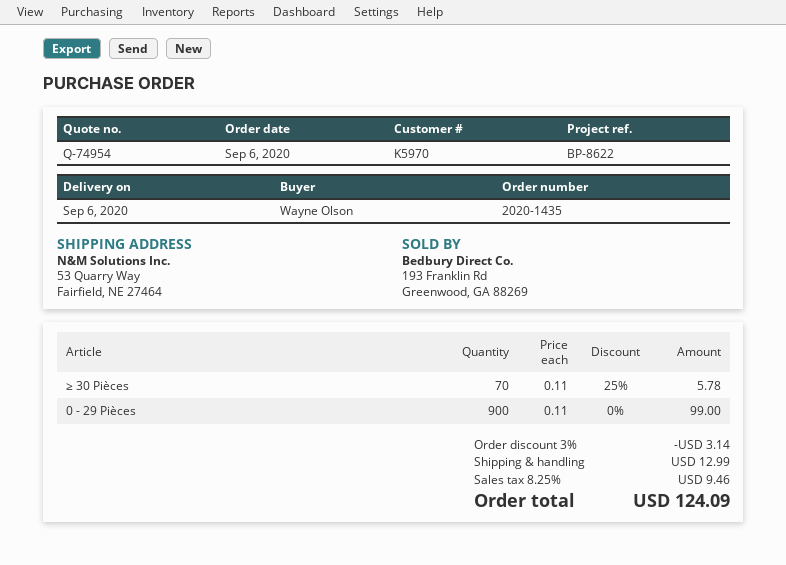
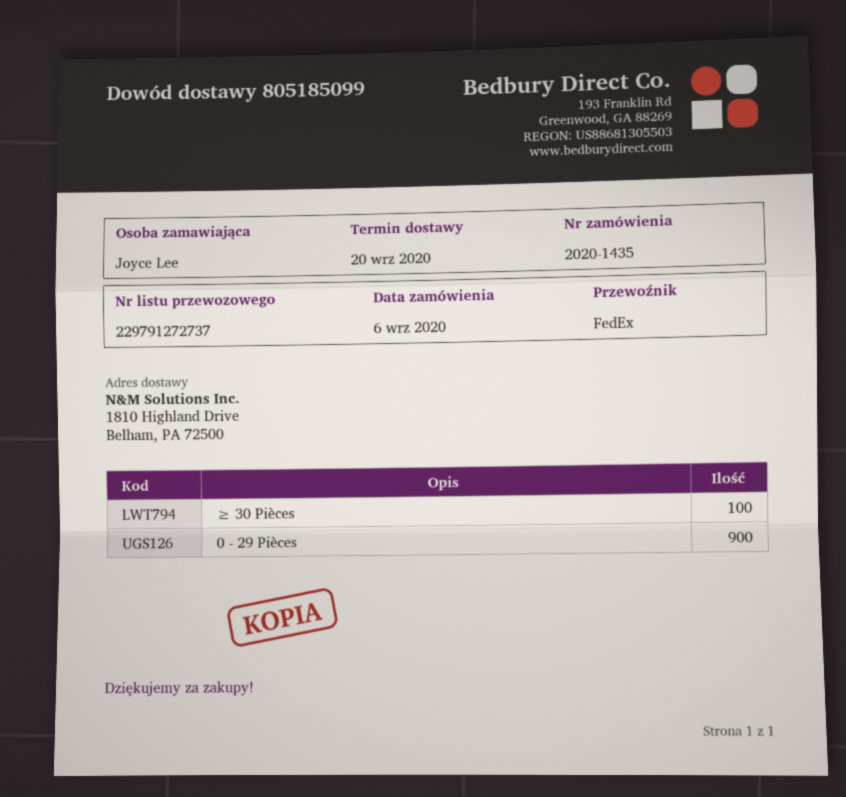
delivery date: 2020-09-06 -> 2020-09-20
ordered by: Wayne Olson -> Joyce Lee
ship to: 53 Quarry Way, Fairfield, NE 27464 -> 1810 Highland Drive, Belham, PA 72500
≥ 30 Pièces: 70 -> 100

